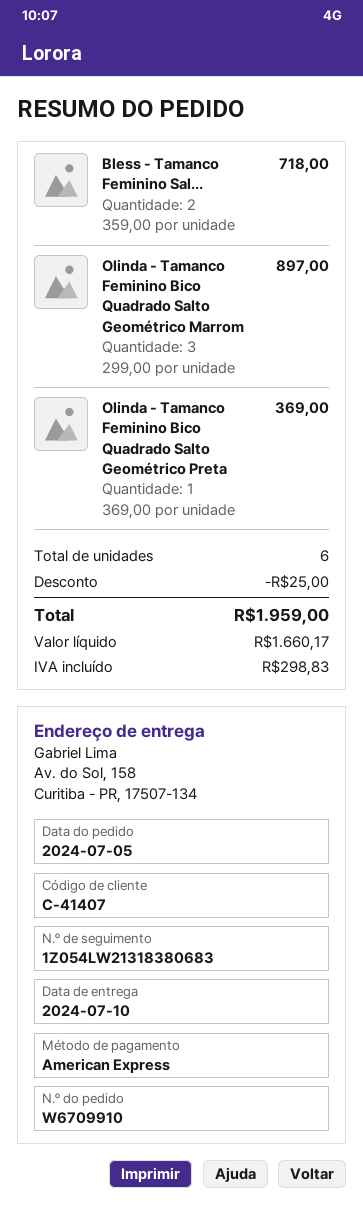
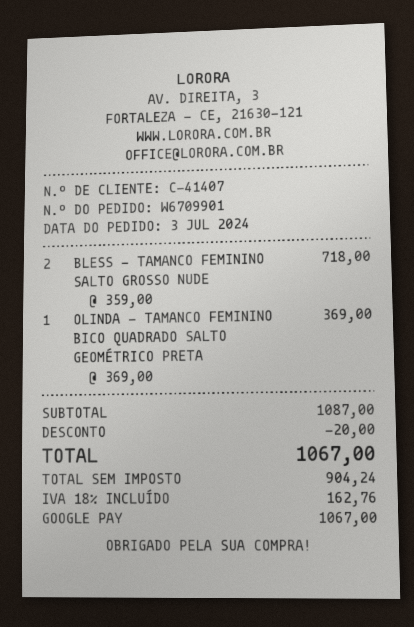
order number: W6709910 -> W6709901
order date: 2024-07-05 -> 2024-07-03
payment method: American Express -> Google Pay
Olinda - Tamanco Feminino Bico Quadrado Salto Geométrico Marrom: 3 x 299.00 = 897.00 -> none
discount: 25.00 -> 20.00
net: 1660.17 -> 904.24
tax: 298.83 -> 162.76
total: 1959.00 -> 1067.00

